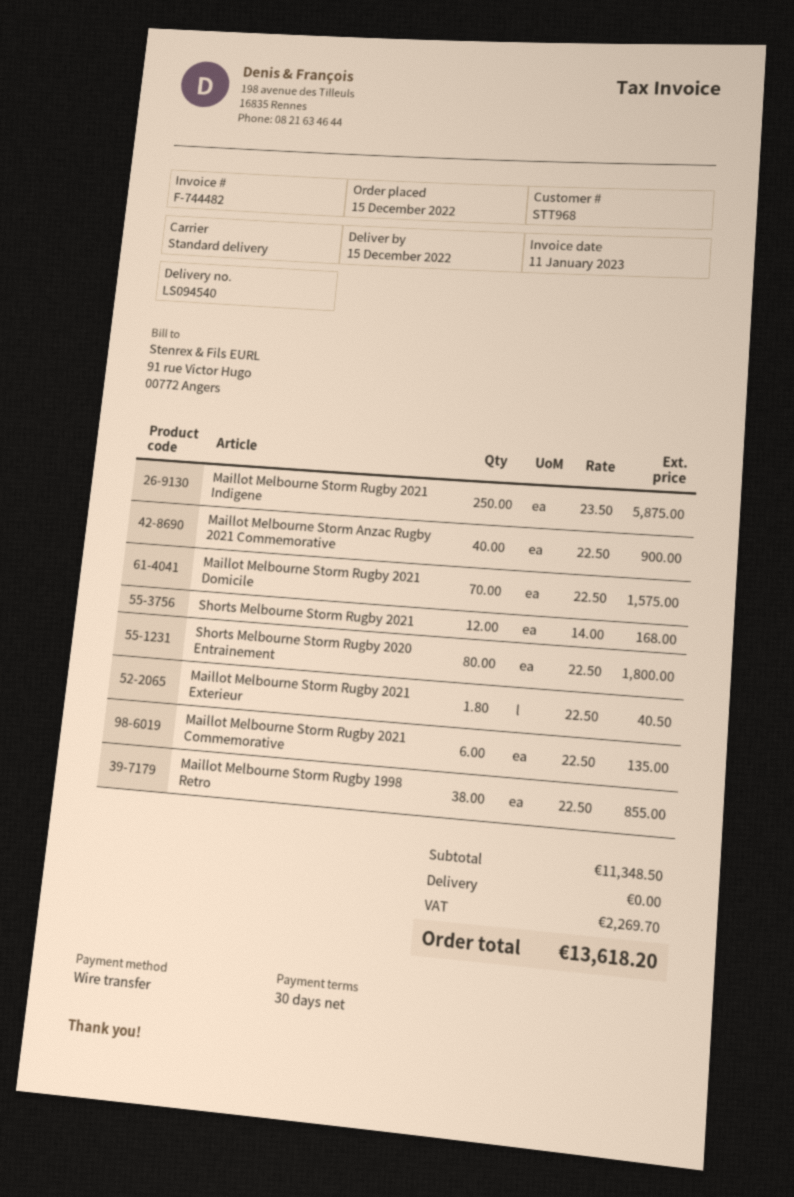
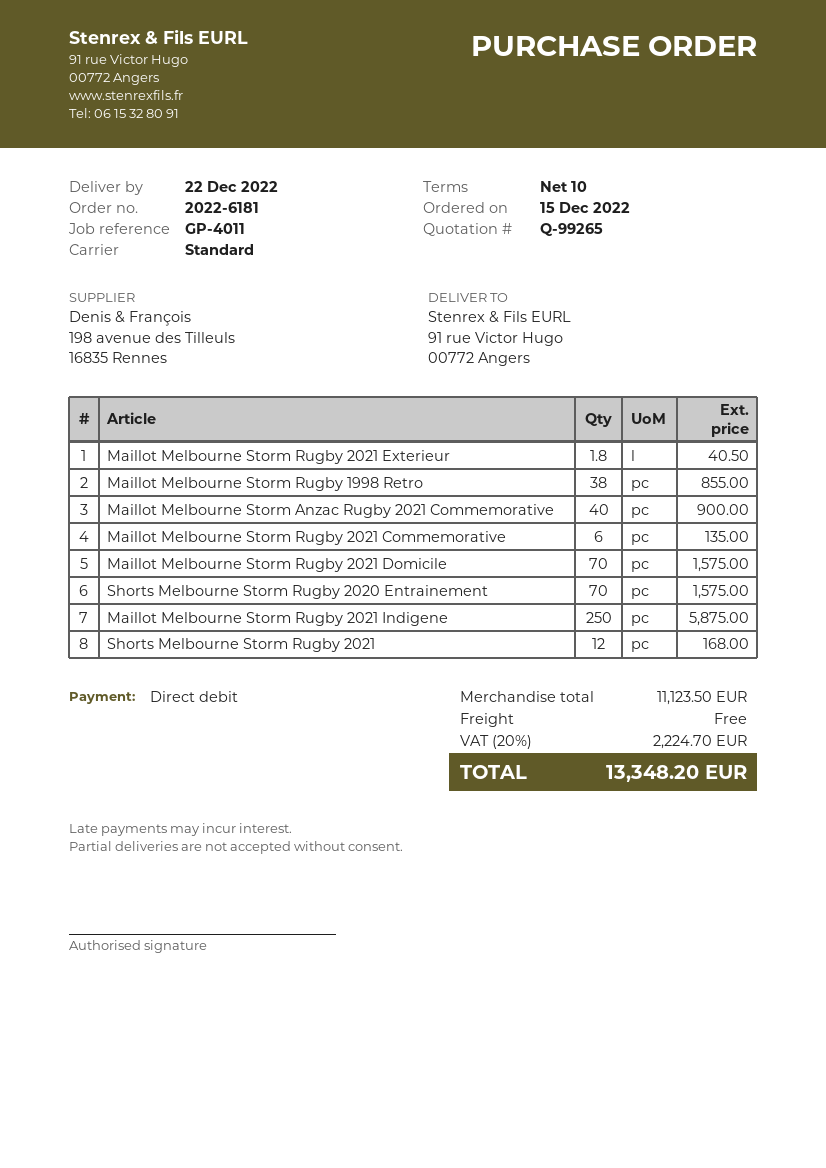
delivery date: 2022-12-15 -> 2022-12-22
payment terms: 30 days -> 10 days
payment method: bank transfer -> direct debit
Shorts Melbourne Storm Rugby 2020 Entrainement: 80 for 1800.00 -> 70 for 1575.00
subtotal: 11348.50 -> 11123.50
tax: 2269.70 -> 2224.70
total: 13618.20 -> 13348.20

